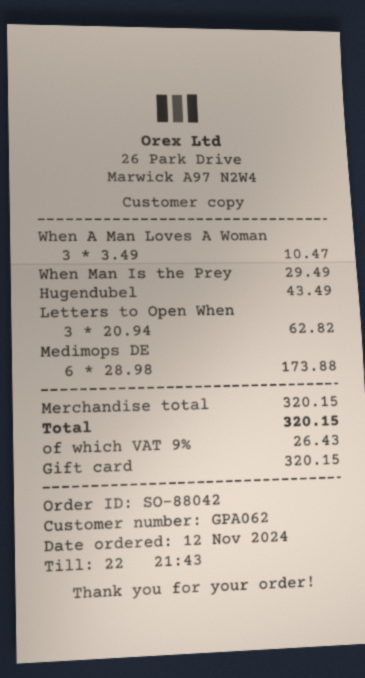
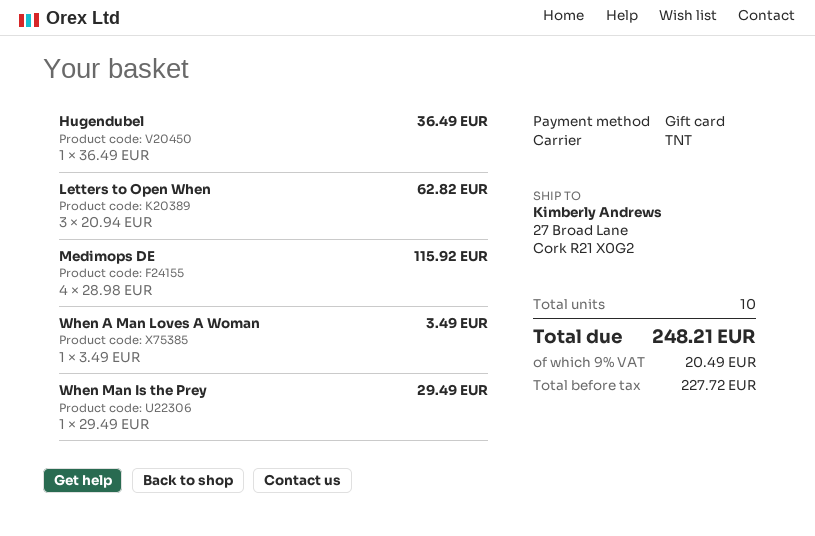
When A Man Loves A Woman: 3 x 3.49 = 10.47 -> 1 x 3.49 = 3.49
Hugendubel: 1 x 43.49 = 43.49 -> 1 x 36.49 = 36.49
Medimops DE: 6 x 28.98 = 173.88 -> 4 x 28.98 = 115.92
tax: 9% = 26.43 -> 9% = 20.49
total: 320.15 -> 248.21

